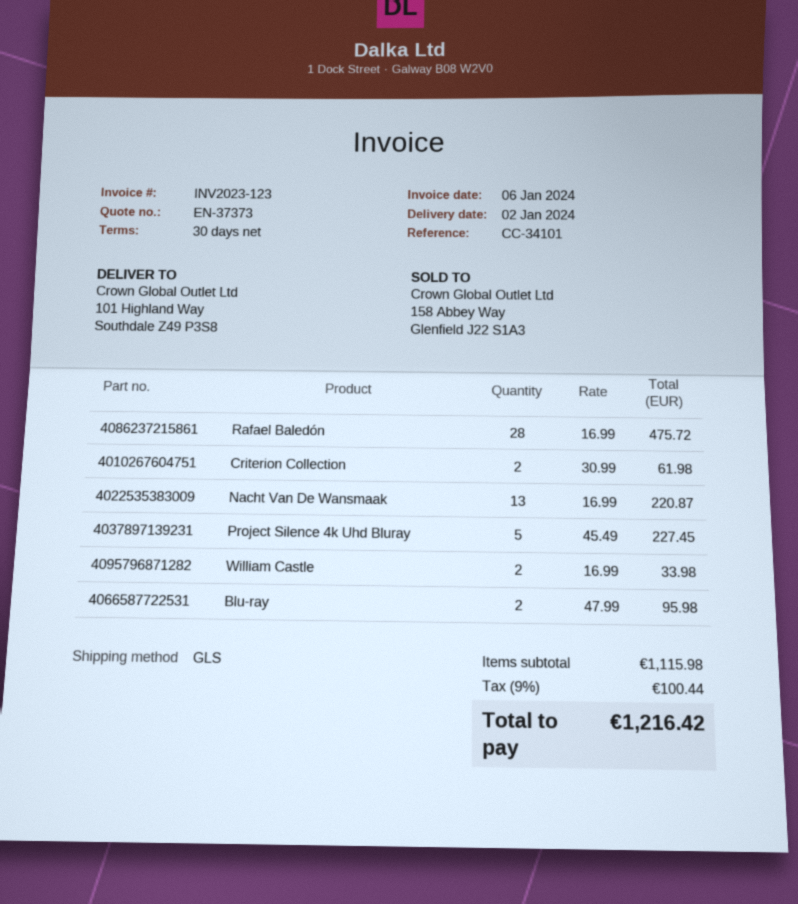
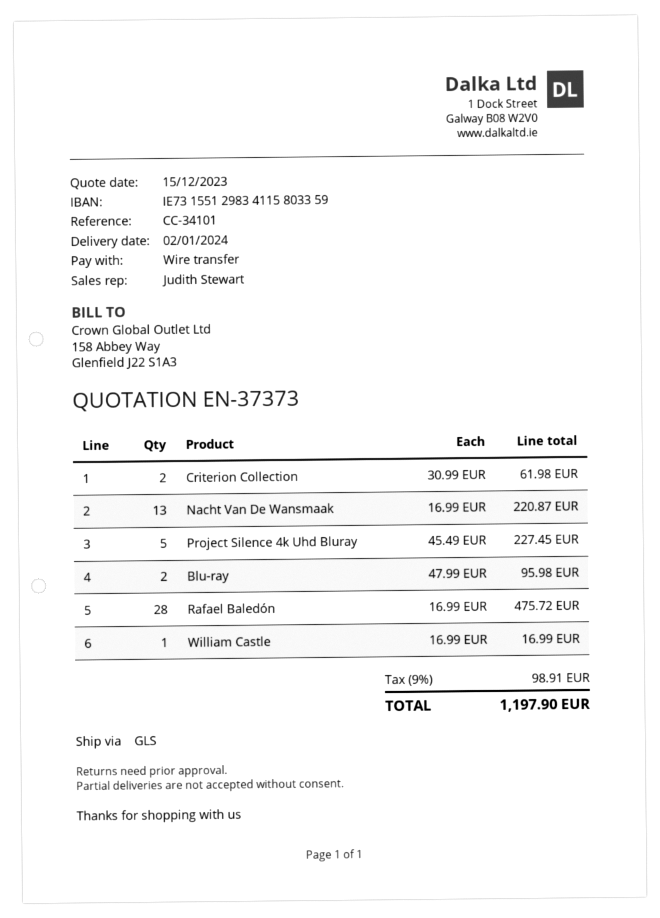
William Castle: 2 x 16.99 = 33.98 -> 1 x 16.99 = 16.99
tax: 9% = 100.44 -> 9% = 98.91
total: 1216.42 -> 1197.90

